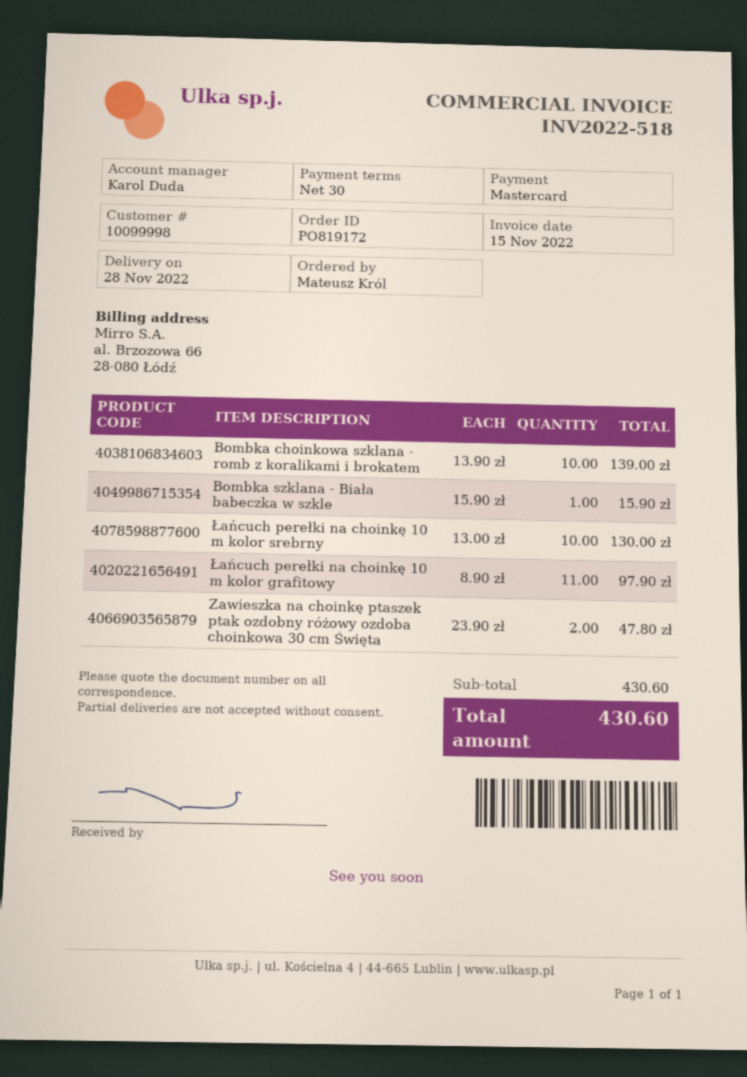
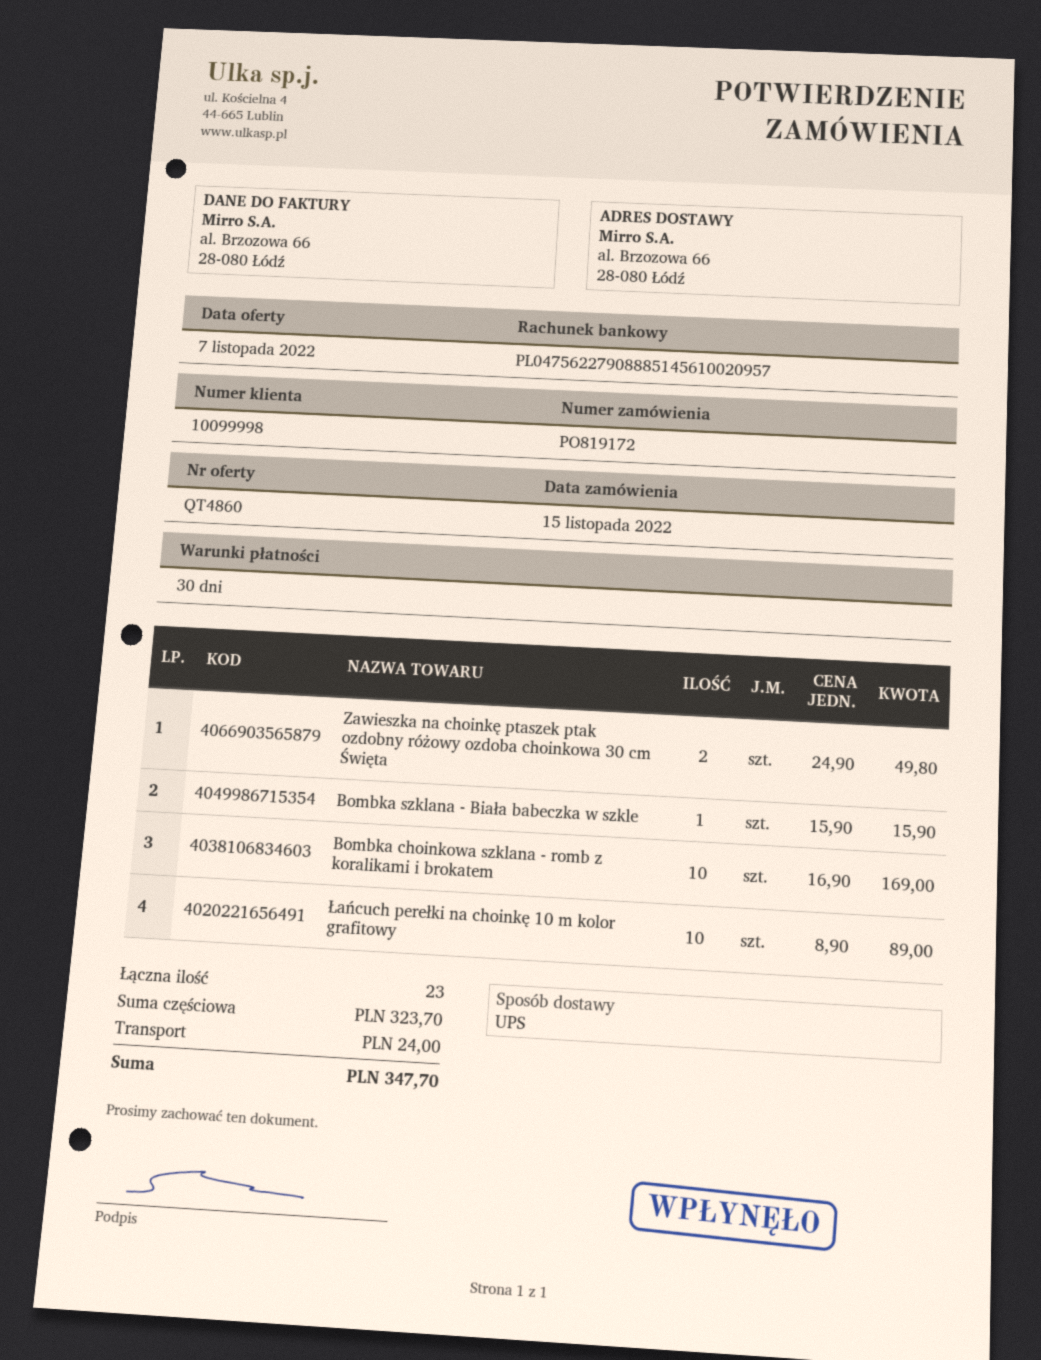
Bombka choinkowa szklana - romb z koralikami i brokatem: 10 x 13.90 = 139.00 -> 10 x 16.90 = 169.00
Łańcuch perełki na choinkę 10 m kolor srebrny: 10 x 13.00 = 130.00 -> none
Łańcuch perełki na choinkę 10 m kolor grafitowy: 11 x 8.90 = 97.90 -> 10 x 8.90 = 89.00
Zawieszka na choinkę ptaszek ptak ozdobny różowy ozdoba choinkowa 30 cm Święta: 2 x 23.90 = 47.80 -> 2 x 24.90 = 49.80
subtotal: 430.60 -> 323.70
shipping: none -> 24.00
total: 430.60 -> 347.70

